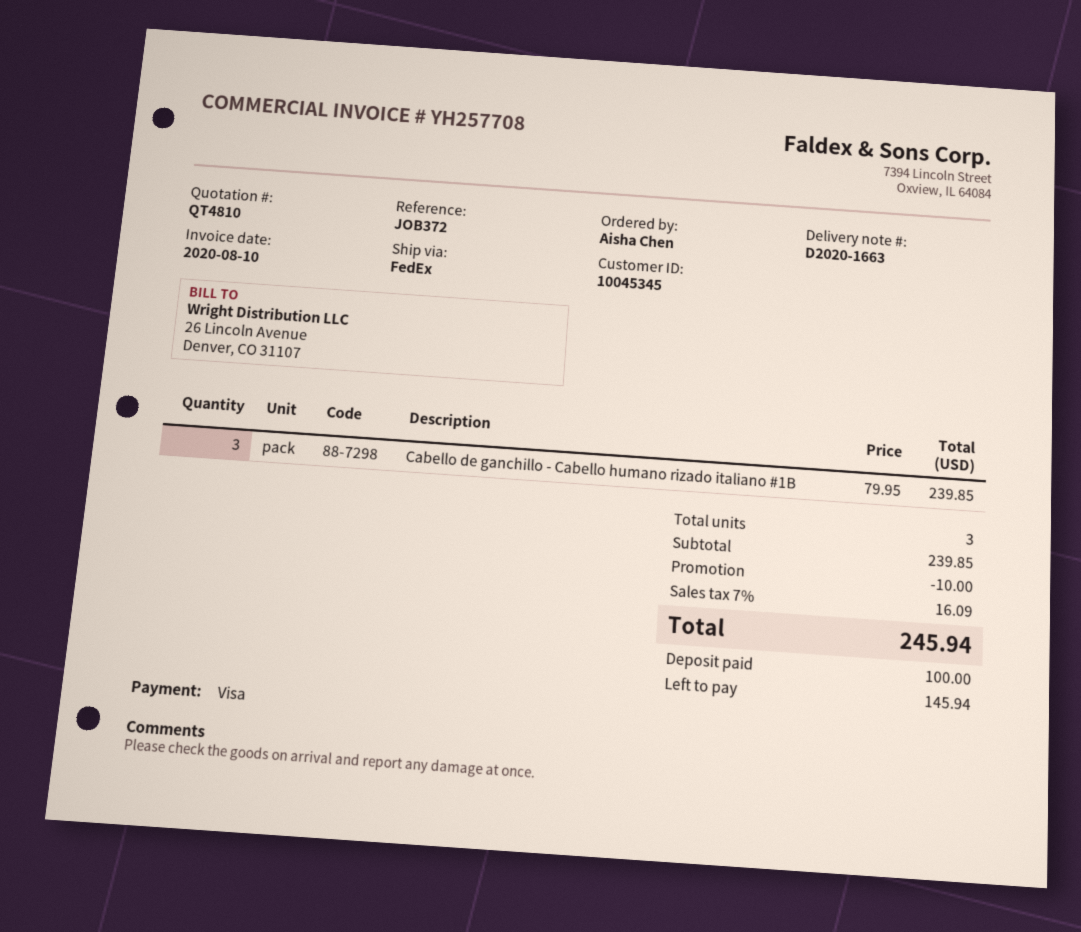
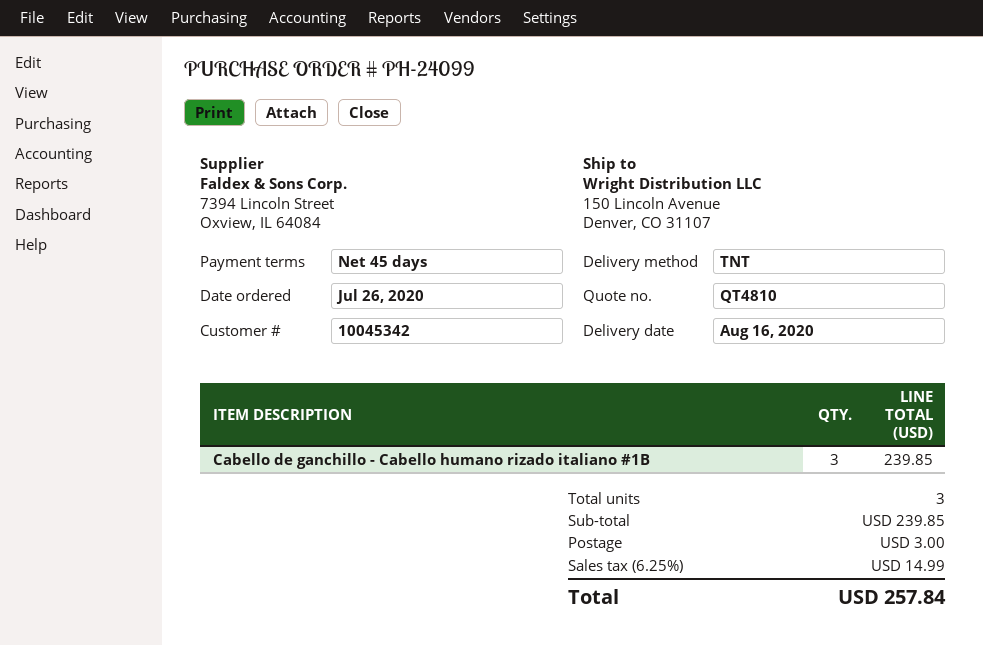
customer number: 10045345 -> 10045342
shipping method: FedEx -> TNT
discount: 10.00 -> none
shipping: none -> 3.00
tax: 7% = 16.09 -> 6.25% = 14.99
total: 245.94 -> 257.84

